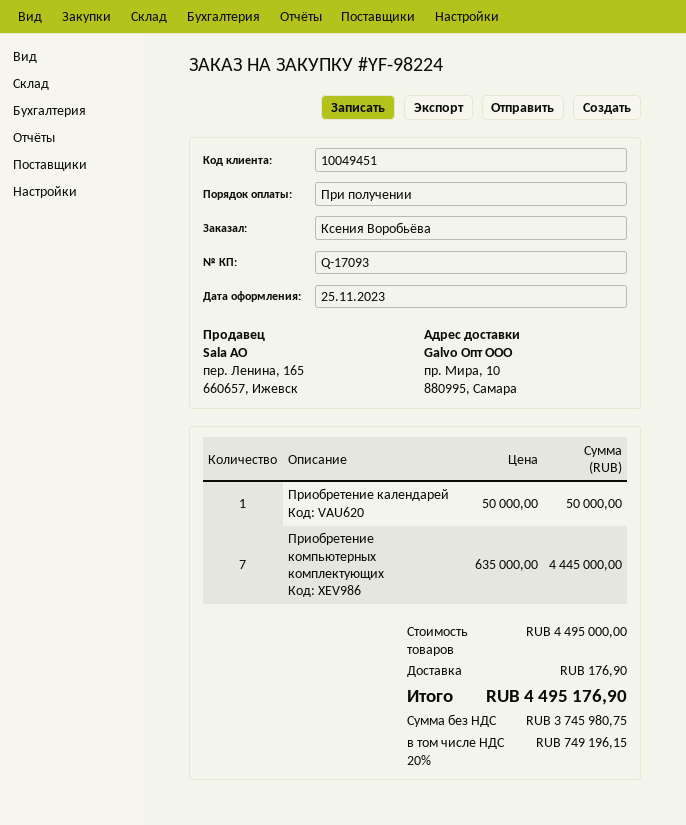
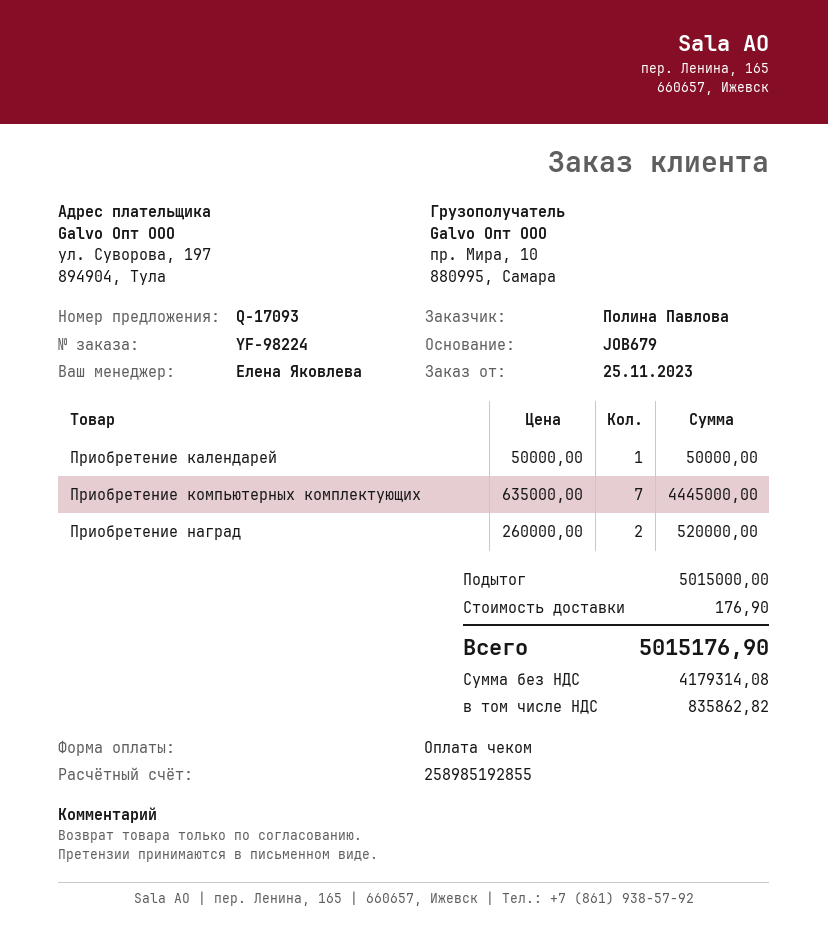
ordered by: Ксения Воробьёва -> Полина Павлова
Приобретение наград: none -> 2 x 260000.00 = 520000.00
subtotal: 4495000.00 -> 5015000.00
net: 3745980.75 -> 4179314.08
tax: 749196.15 -> 835862.82
total: 4495176.90 -> 5015176.90

